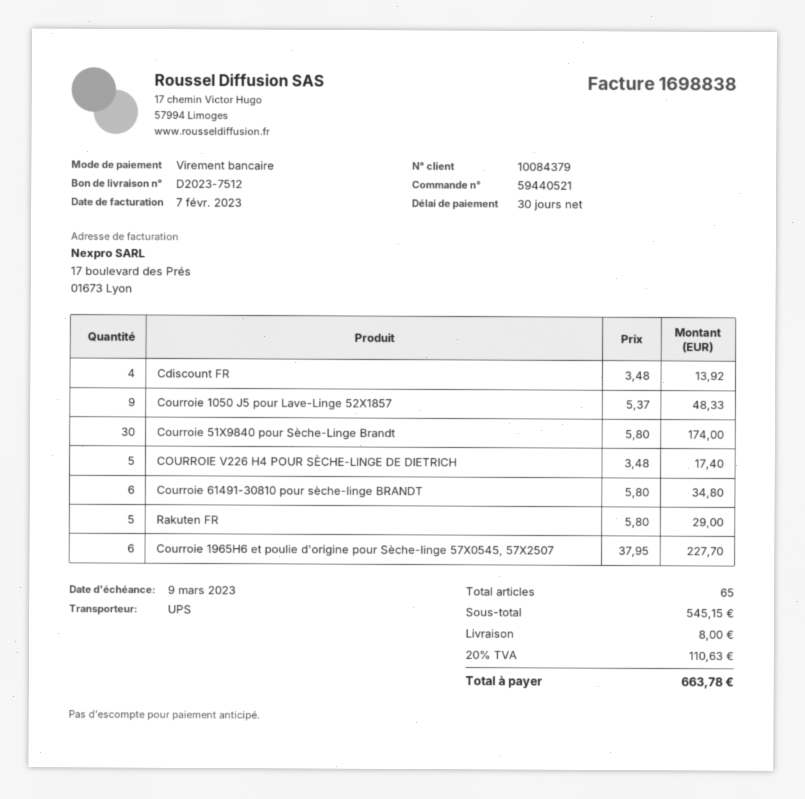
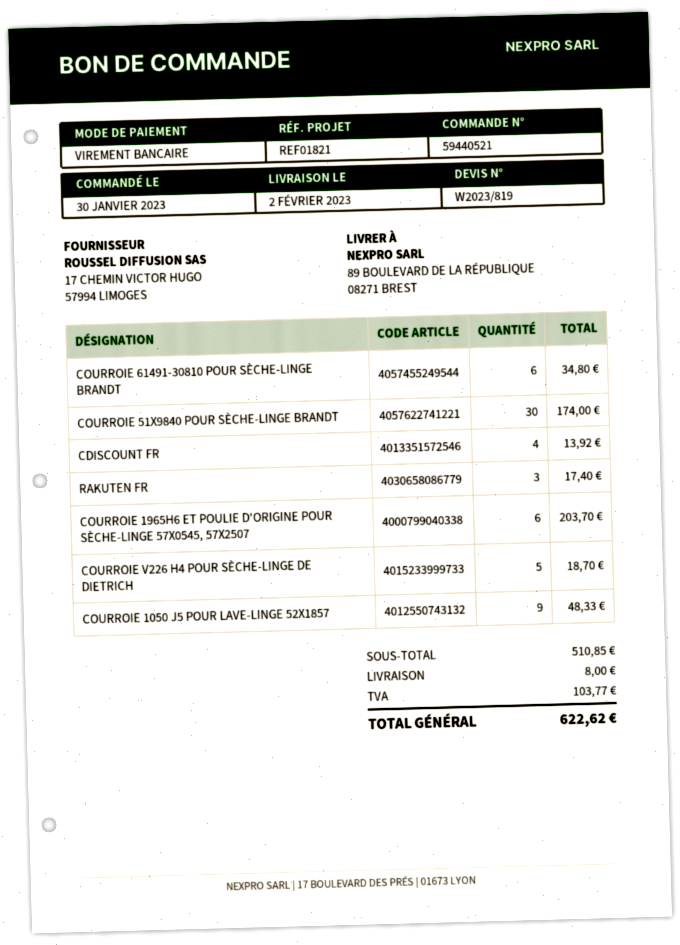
COURROIE V226 H4 POUR SÈCHE-LINGE DE DIETRICH: 5 for 17.40 -> 5 for 18.70
Rakuten FR: 5 for 29.00 -> 3 for 17.40
Courroie 1965H6 et poulie d'origine pour Sèche-linge 57X0545, 57X2507: 6 for 227.70 -> 6 for 203.70
subtotal: 545.15 -> 510.85
tax: 110.63 -> 103.77
total: 663.78 -> 622.62

